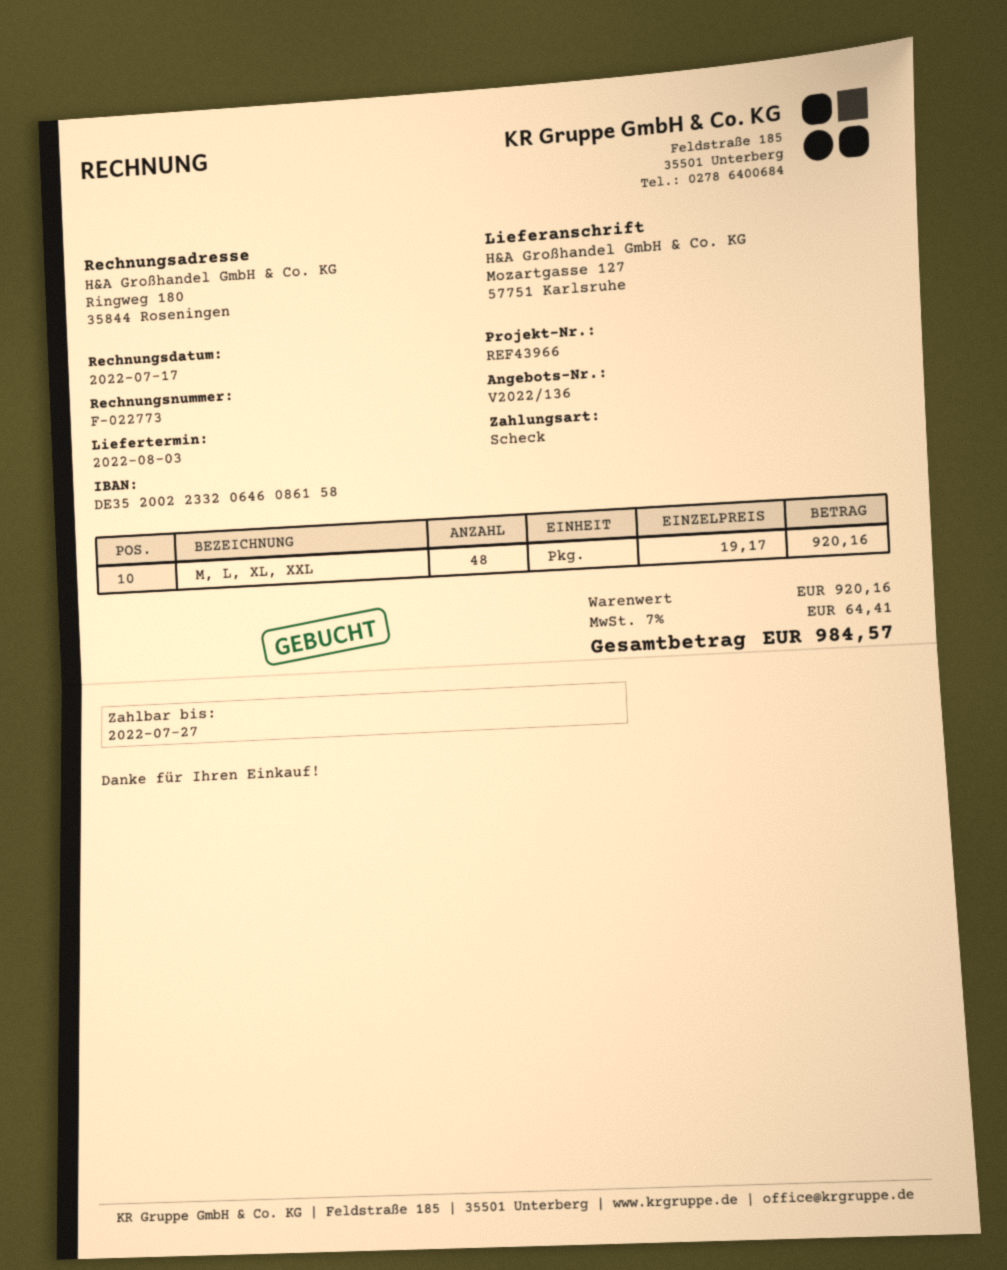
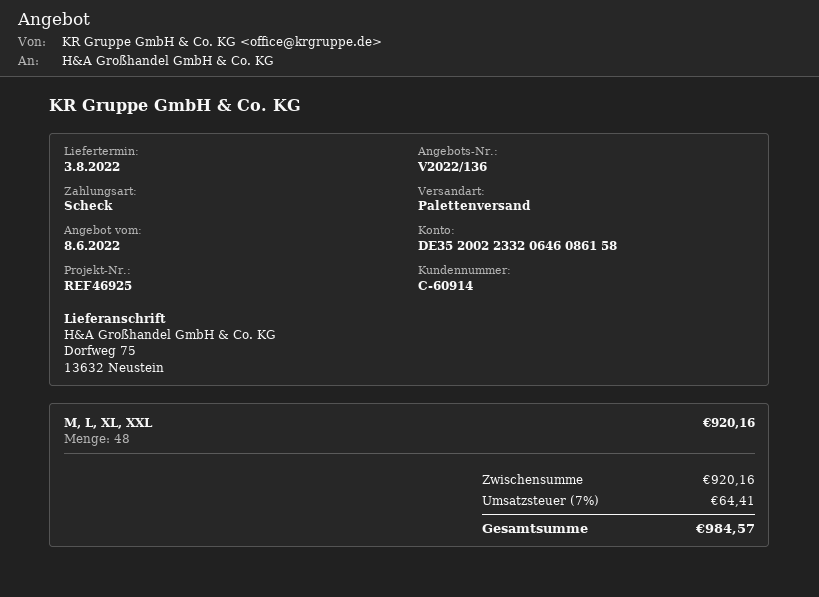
reference: REF43966 -> REF46925
ship to: Mozartgasse 127, 57751 Karlsruhe -> Dorfweg 75, 13632 Neustein

